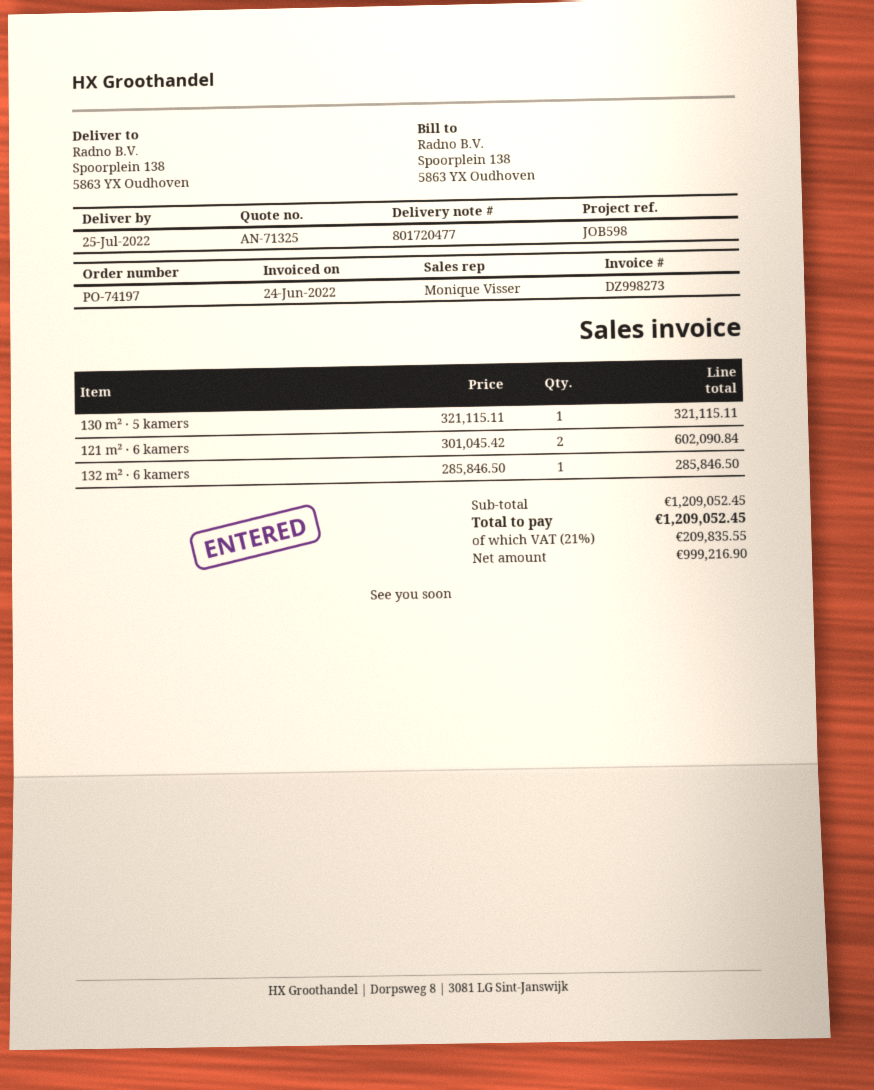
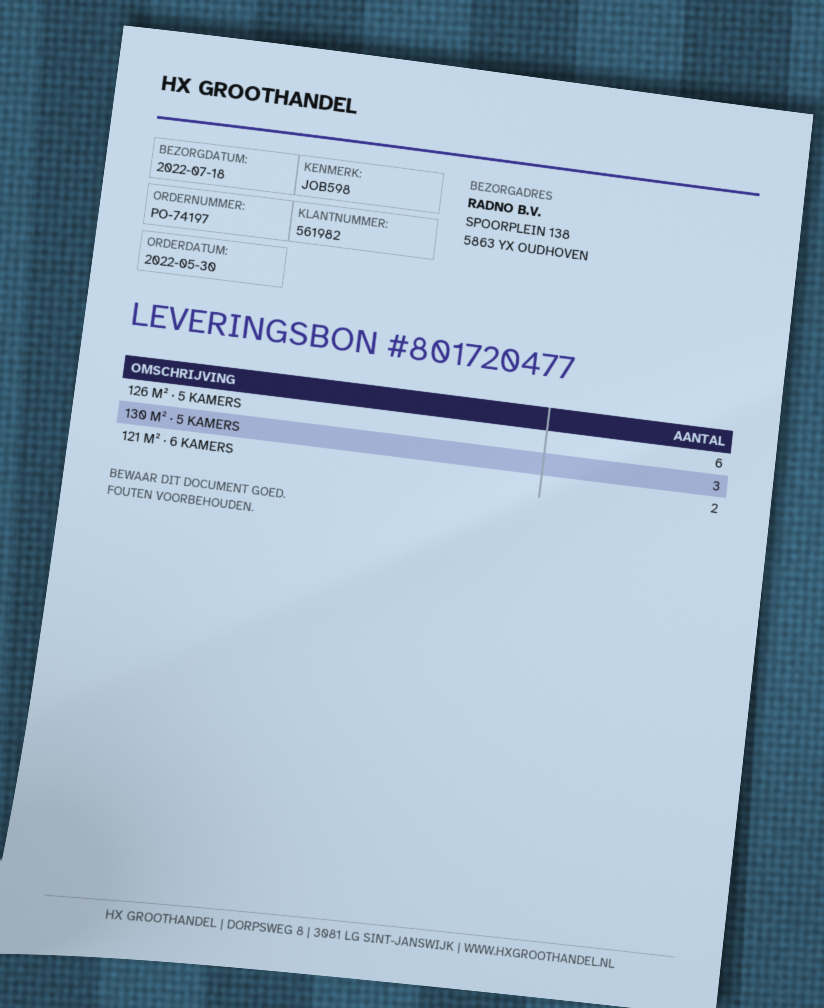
delivery date: 2022-07-25 -> 2022-07-18
130 m² · 5 kamers: 1 -> 3
132 m² · 6 kamers: 1 -> none
126 M² · 5 KAMERS: none -> 6

